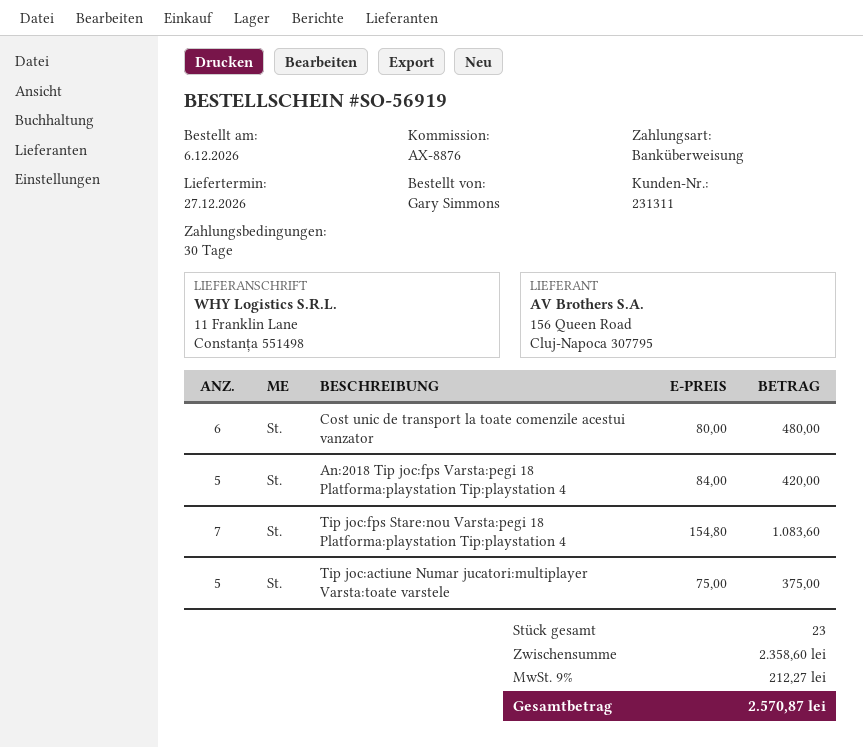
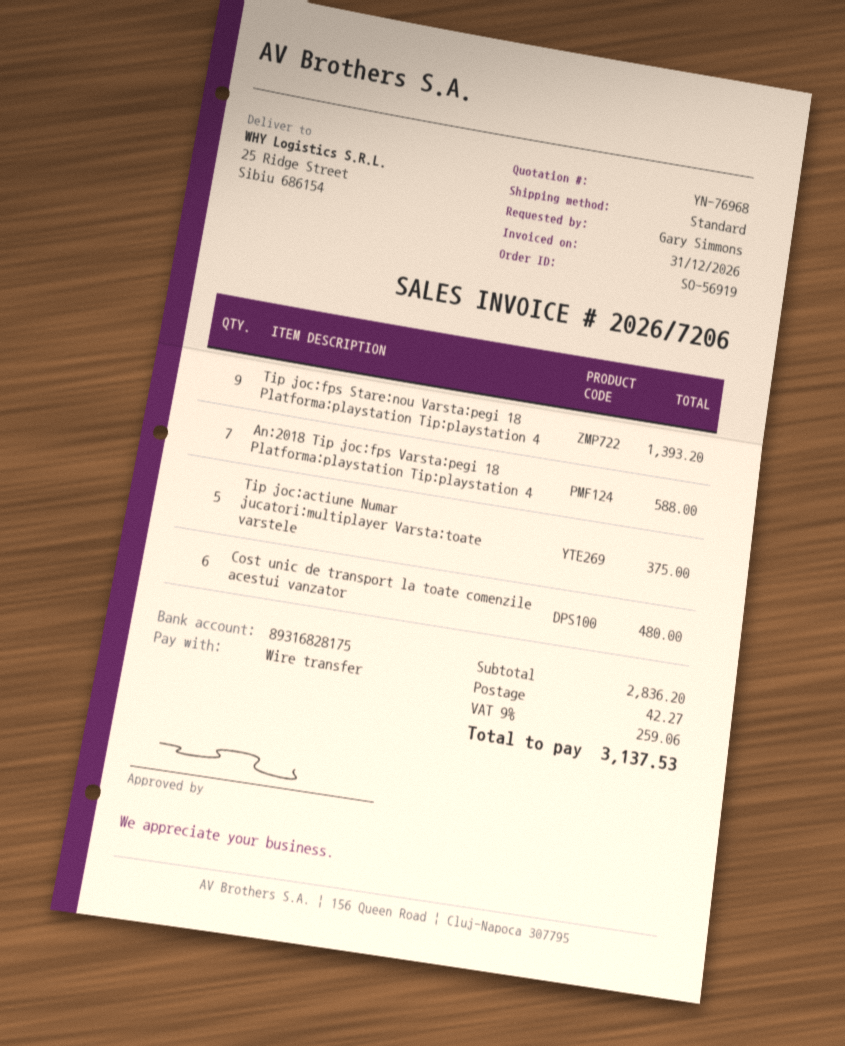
ship to: 11 Franklin Lane, Constanța 551498 -> 25 Ridge Street, Sibiu 686154
An:2018 Tip joc:fps Varsta:pegi 18 Platforma:playstation Tip:playstation 4: 5 for 420.00 -> 7 for 588.00
Tip joc:fps Stare:nou Varsta:pegi 18 Platforma:playstation Tip:playstation 4: 7 for 1083.60 -> 9 for 1393.20
subtotal: 2358.60 -> 2836.20
shipping: none -> 42.27
tax: 9% = 212.27 -> 9% = 259.06
total: 2570.87 -> 3137.53

